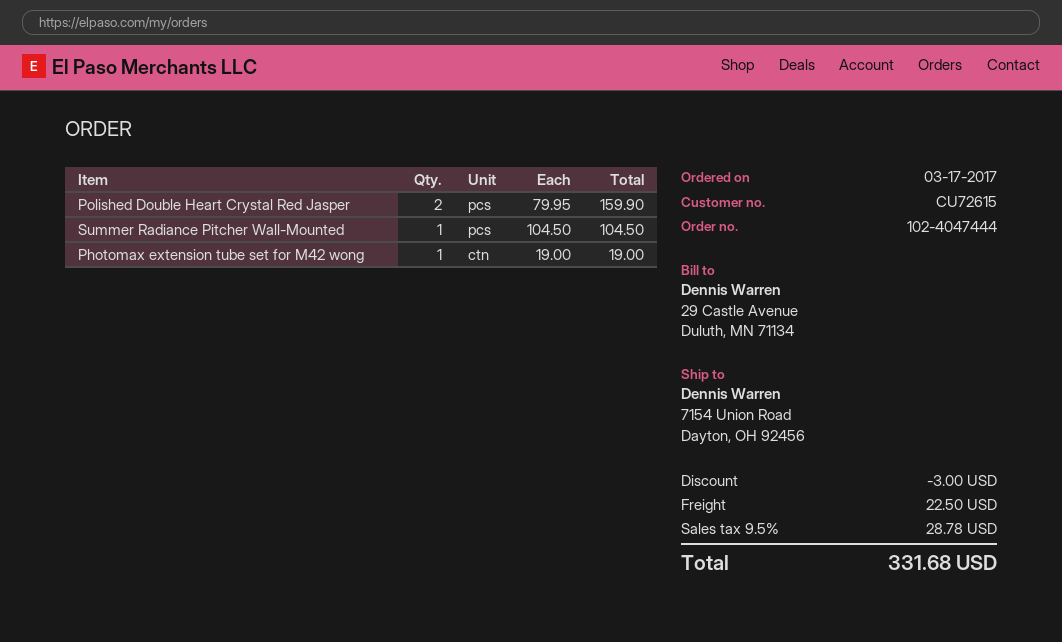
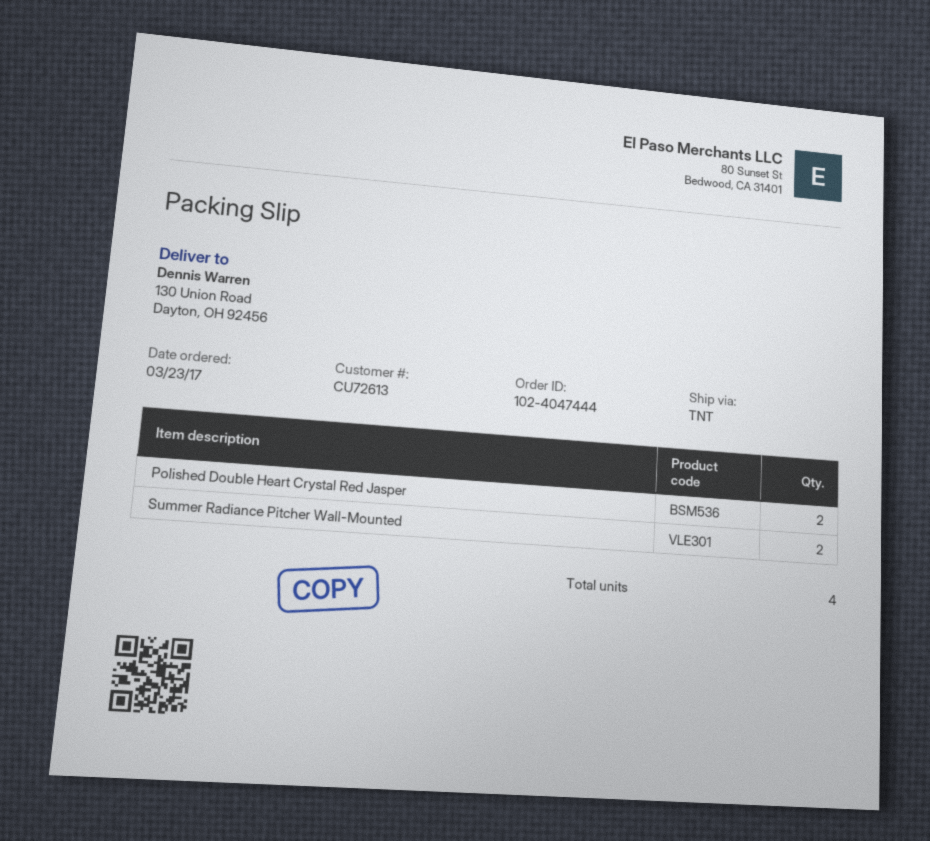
order date: 2017-03-17 -> 2017-03-23
customer number: CU72615 -> CU72613
ship to: 7154 Union Road, Dayton, OH 92456 -> 130 Union Road, Dayton, OH 92456
Summer Radiance Pitcher Wall-Mounted: 1 -> 2
Photomax extension tube set for M42 wong: 1 -> none

